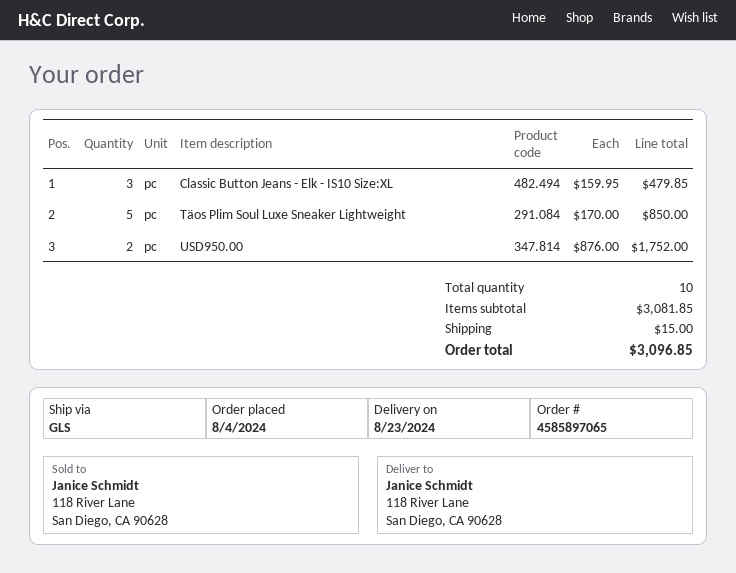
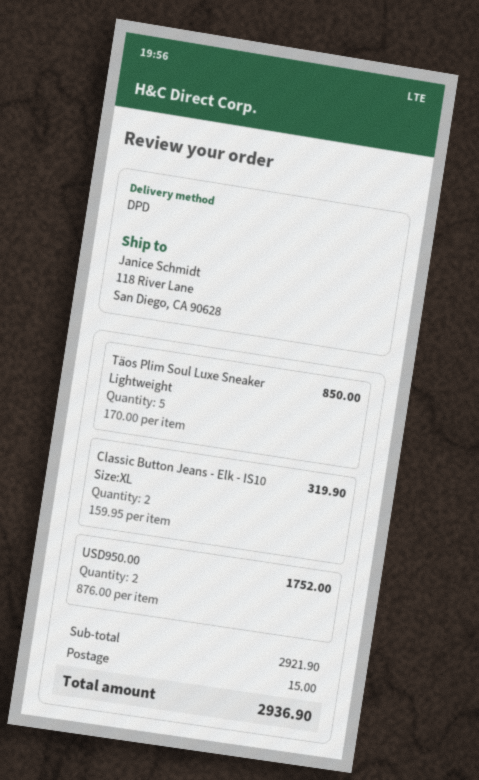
shipping method: GLS -> DPD
Classic Button Jeans - Elk - IS10 Size:XL: 3 x 159.95 = 479.85 -> 2 x 159.95 = 319.90
subtotal: 3081.85 -> 2921.90
total: 3096.85 -> 2936.90

